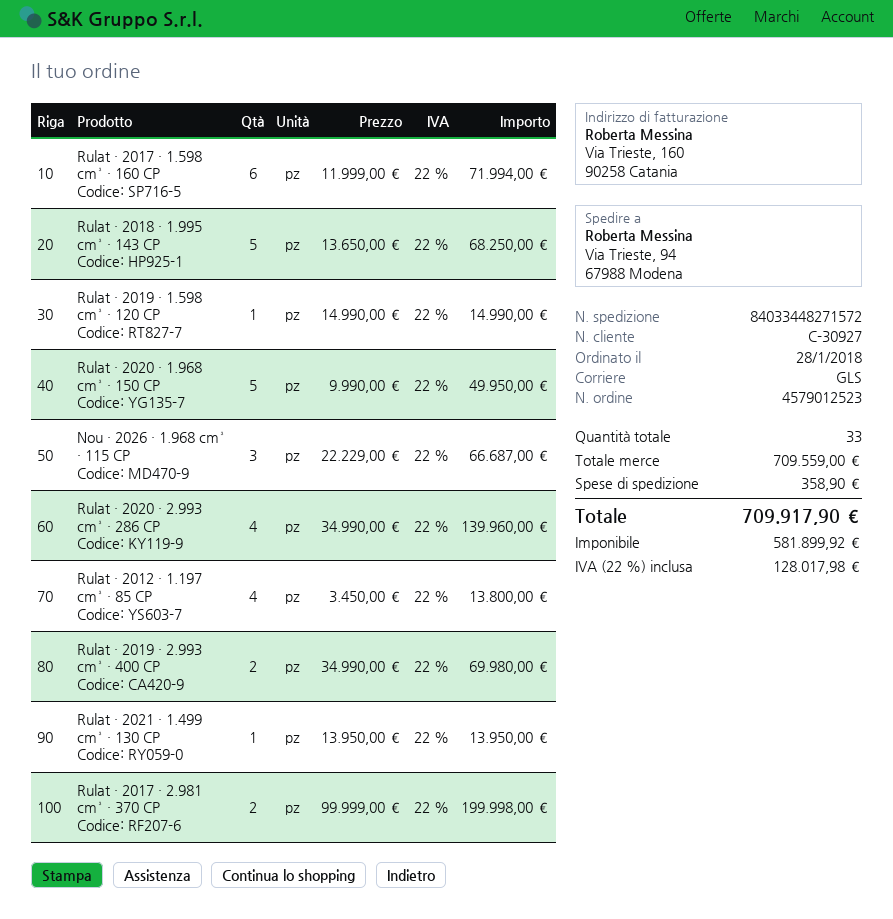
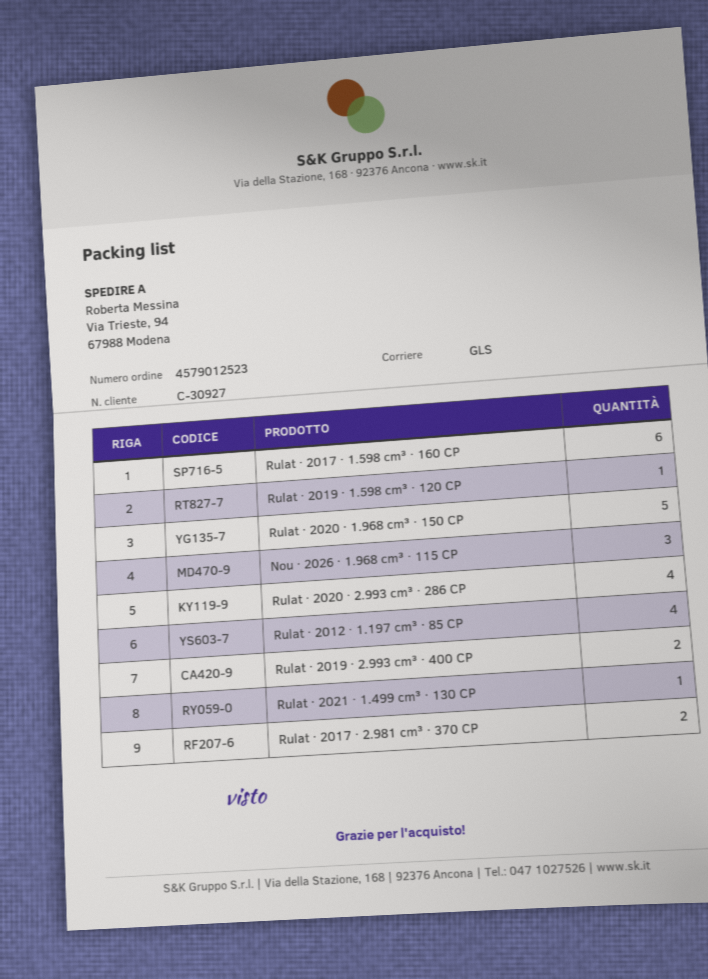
Rulat · 2018 · 1.995 cm³ · 143 CP: 5 -> none

